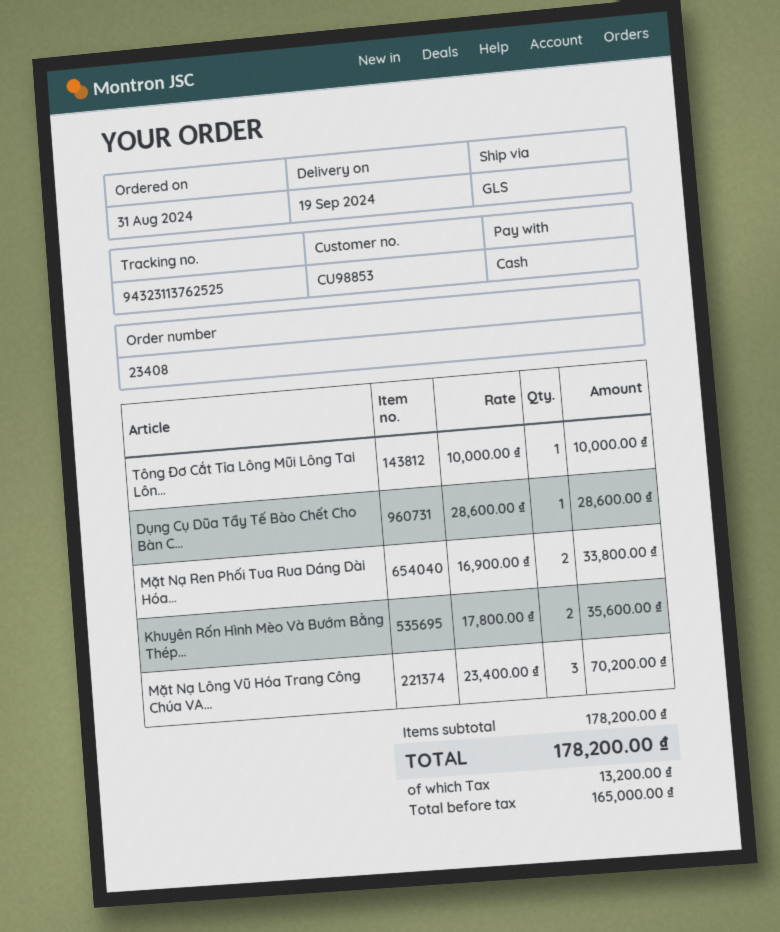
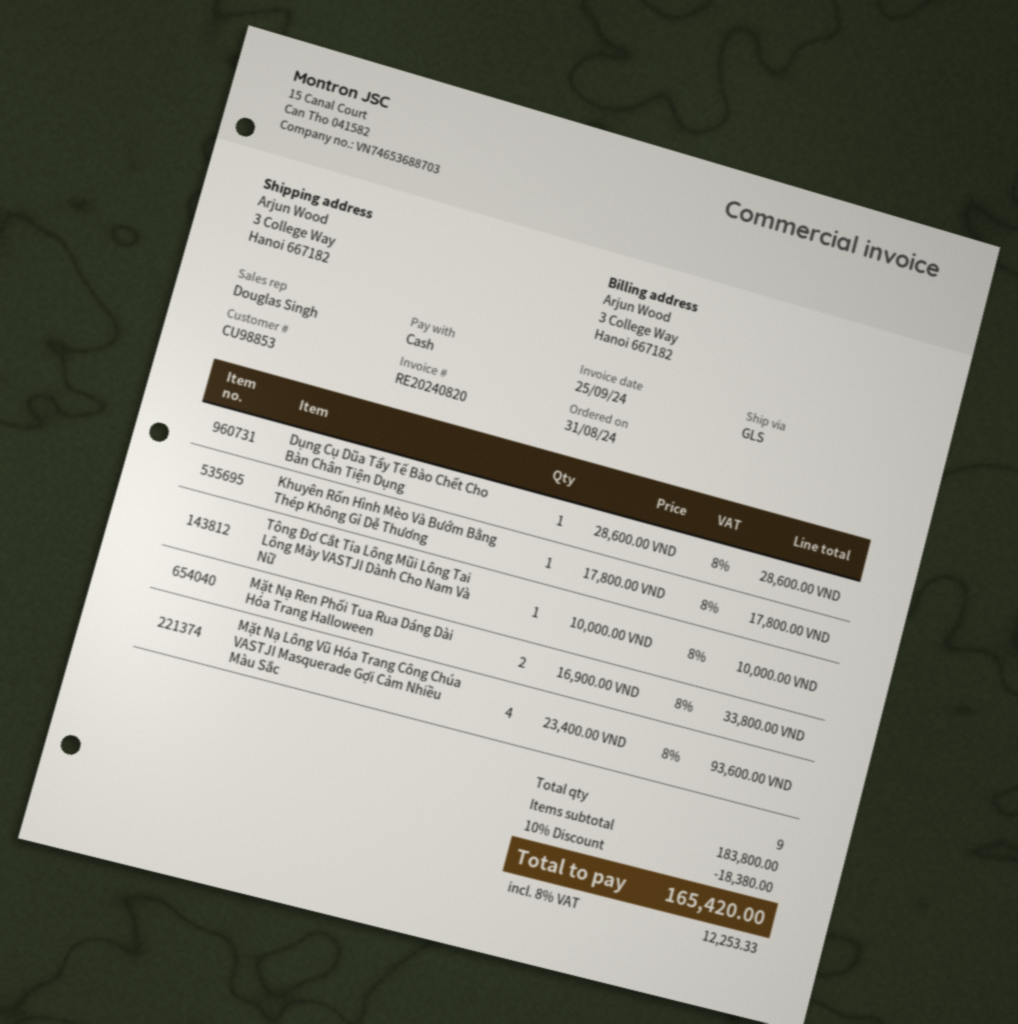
Khuyên Rốn Hình Mèo Và Bướm Bằng Thép...: 2 x 17800.00 = 35600.00 -> 1 x 17800.00 = 17800.00
Mặt Nạ Lông Vũ Hóa Trang Công Chúa VA...: 3 x 23400.00 = 70200.00 -> 4 x 23400.00 = 93600.00
subtotal: 178200.00 -> 183800.00
discount: none -> 10% = 18380.00
tax: 13200.00 -> 12253.33
total: 178200.00 -> 165420.00

